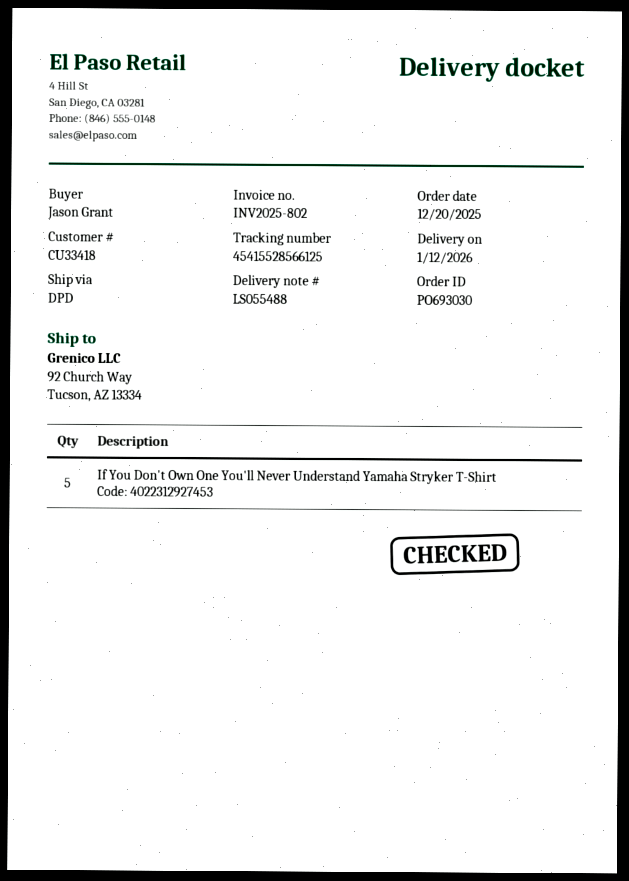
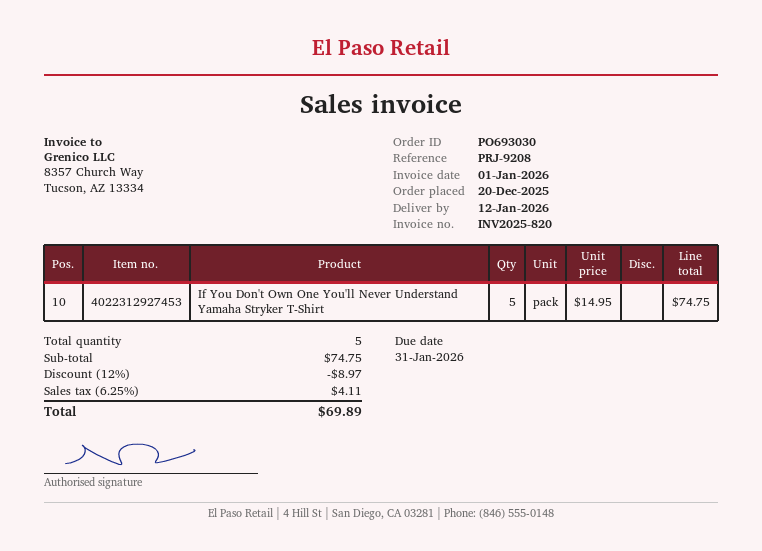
invoice number: INV2025-802 -> INV2025-820

